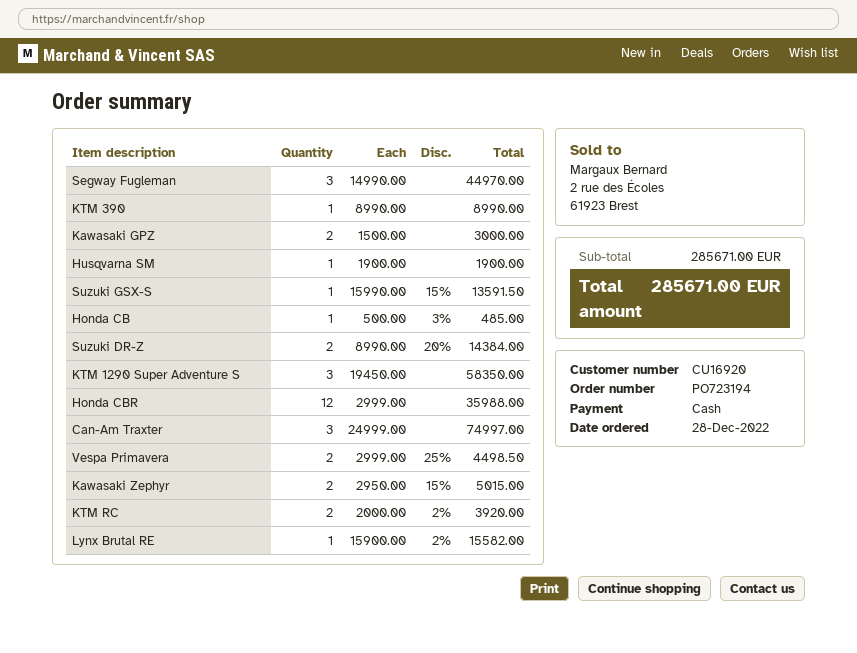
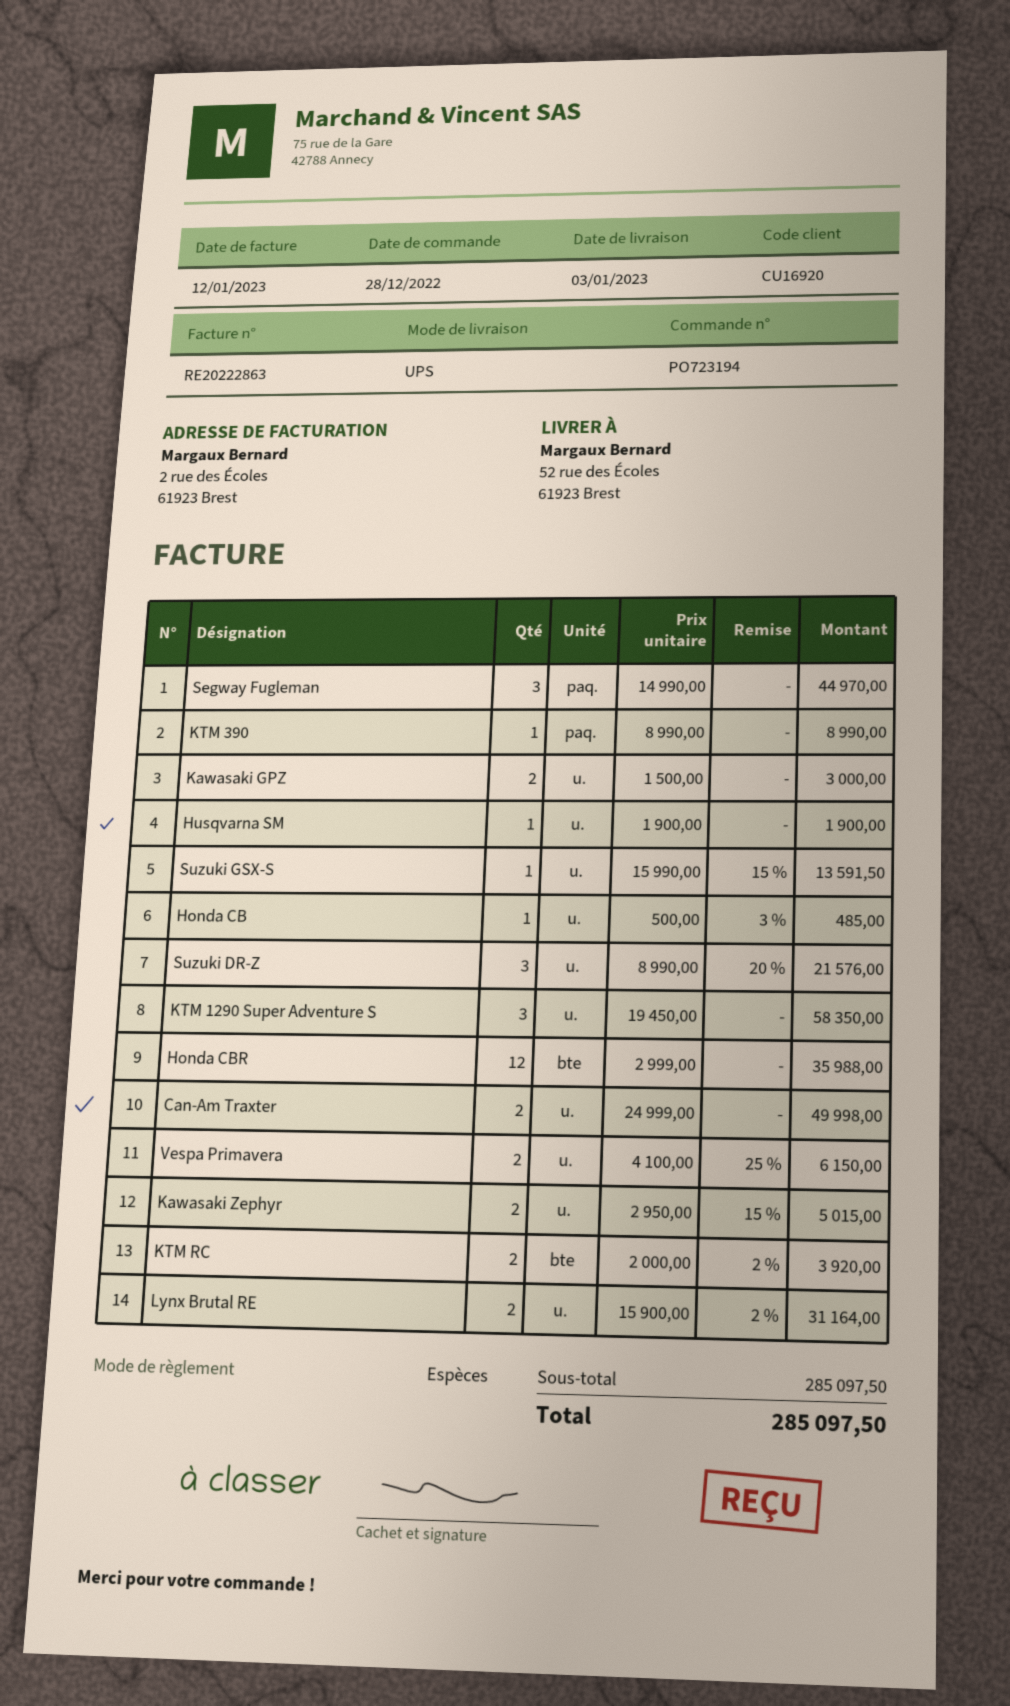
Suzuki DR-Z: 2 x 8990.00 - 20% = 14384.00 -> 3 x 8990.00 - 20% = 21576.00
Can-Am Traxter: 3 x 24999.00 = 74997.00 -> 2 x 24999.00 = 49998.00
Vespa Primavera: 2 x 2999.00 - 25% = 4498.50 -> 2 x 4100.00 - 25% = 6150.00
Lynx Brutal RE: 1 x 15900.00 - 2% = 15582.00 -> 2 x 15900.00 - 2% = 31164.00
subtotal: 285671.00 -> 285097.50
total: 285671.00 -> 285097.50

